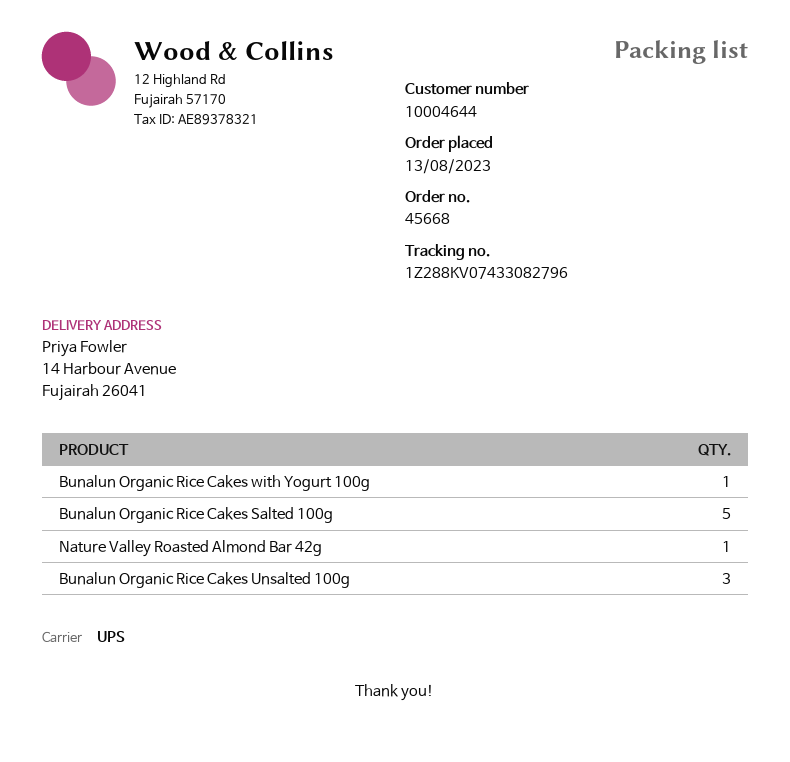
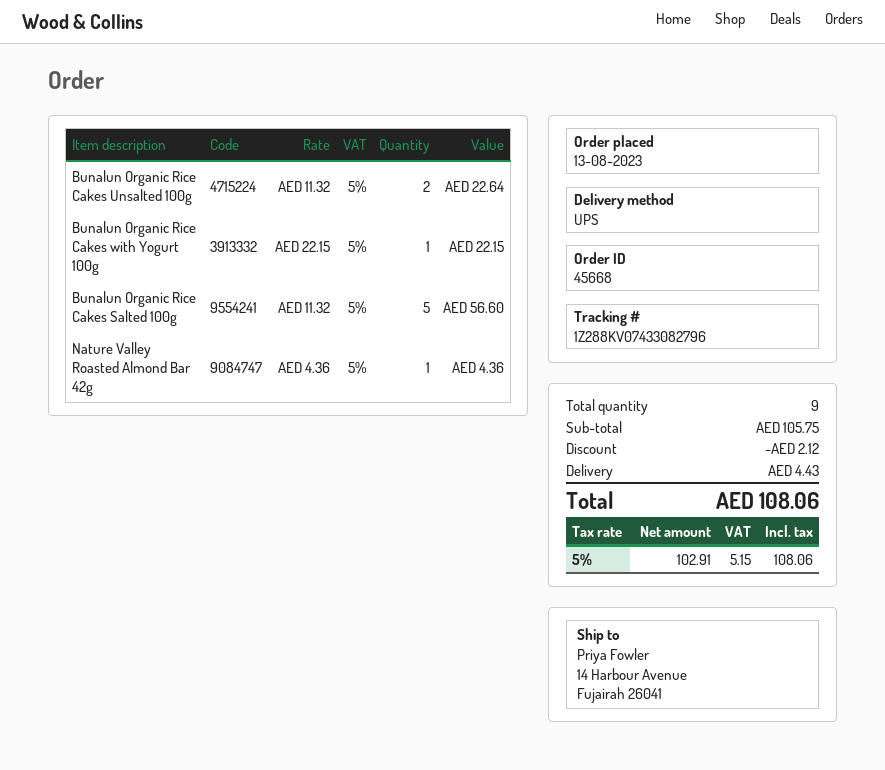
Bunalun Organic Rice Cakes Unsalted 100g: 3 -> 2

